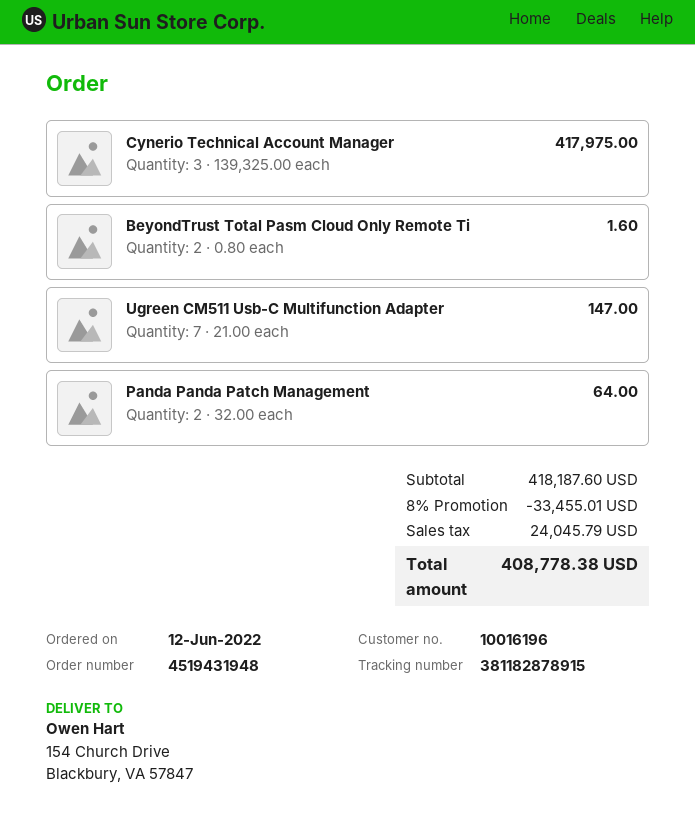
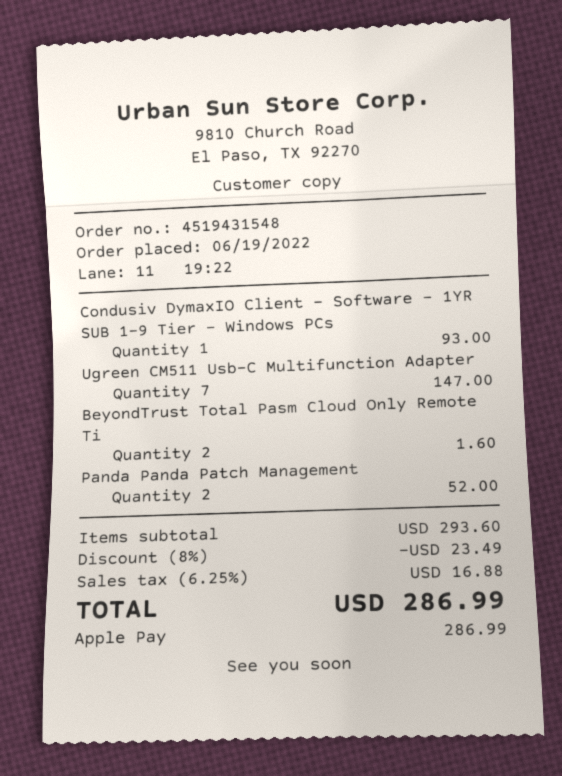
order number: 4519431948 -> 4519431548
order date: 2022-06-12 -> 2022-06-19
Cynerio Technical Account Manager: 3 for 417975.00 -> none
Panda Panda Patch Management: 2 for 64.00 -> 2 for 52.00
Condusiv DymaxIO Client - Software - 1YR SUB 1-9 Tier - Windows PCs: none -> 1 for 93.00
subtotal: 418187.60 -> 293.60
discount: 8% = 33455.01 -> 8% = 23.49
tax: 24045.79 -> 16.88
total: 408778.38 -> 286.99

